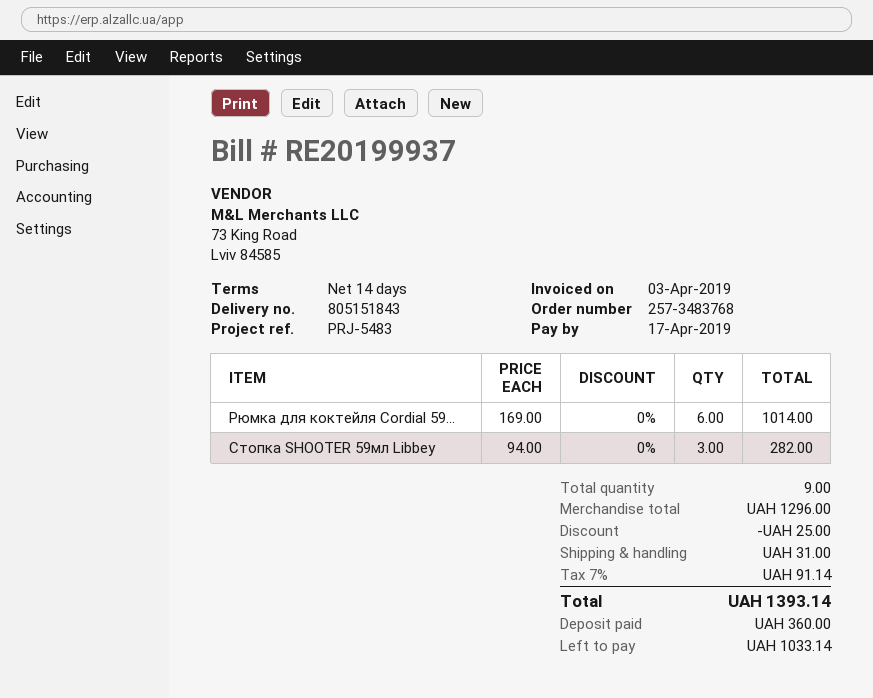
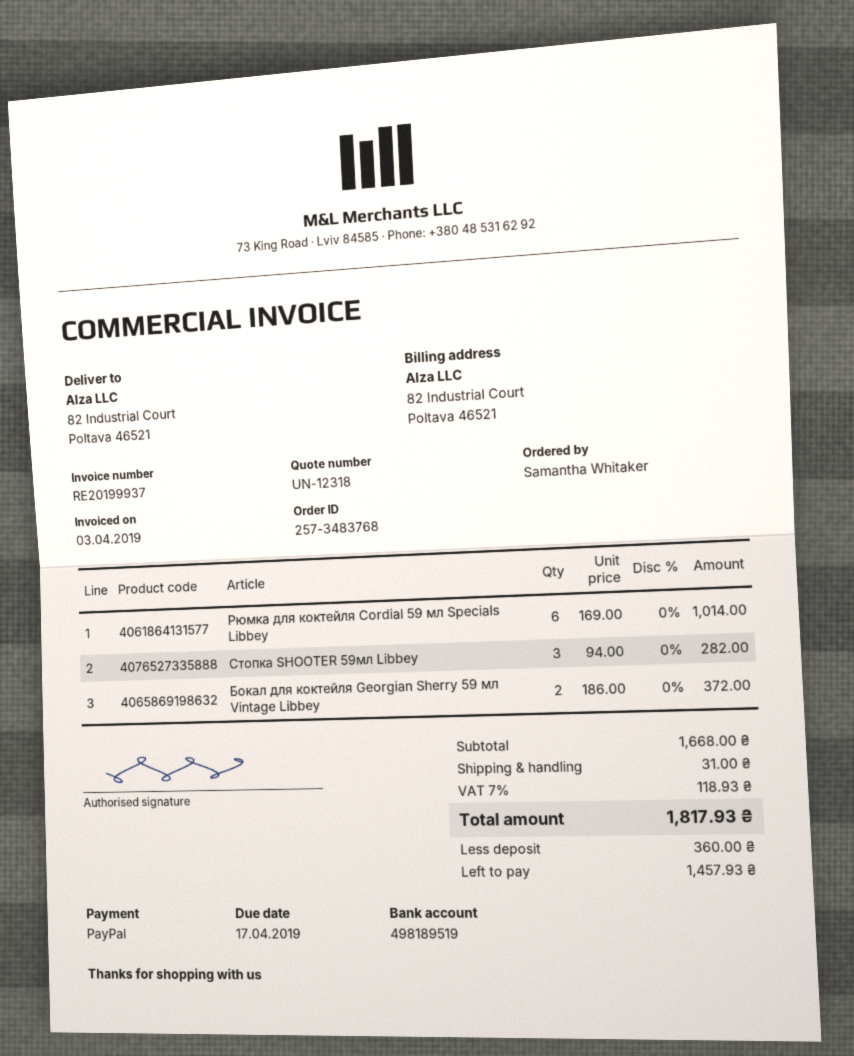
Бокал для коктейля Georgian Sherry 59 мл Vintage Libbey: none -> 2 x 186.00 = 372.00
subtotal: 1296.00 -> 1668.00
discount: 25.00 -> none
tax: 7% = 91.14 -> 7% = 118.93
total: 1393.14 -> 1817.93
balance: 1033.14 -> 1457.93

